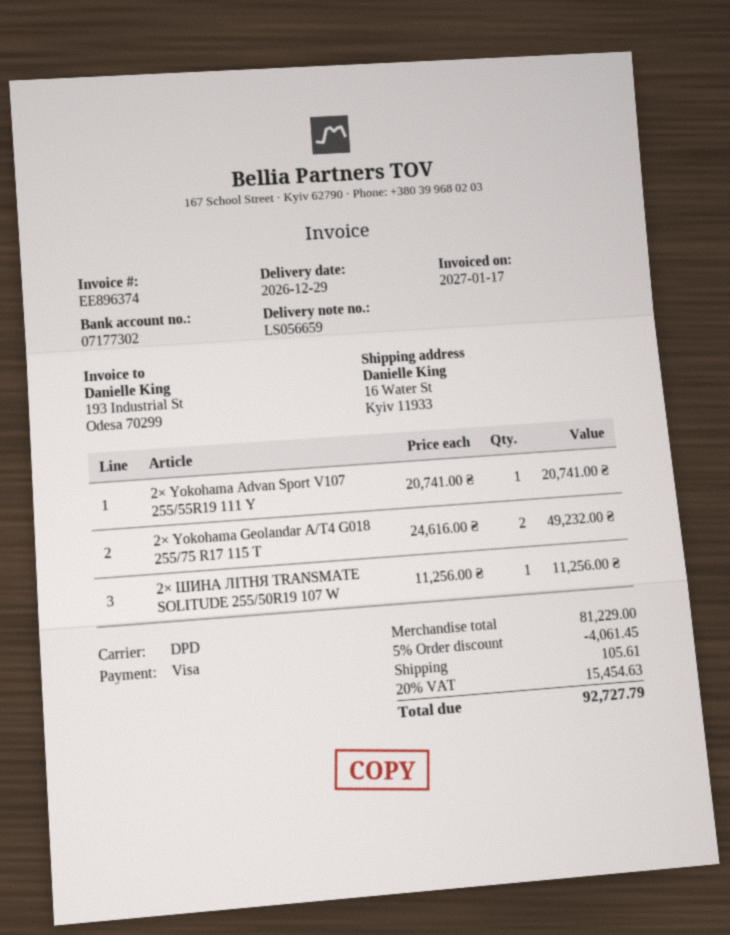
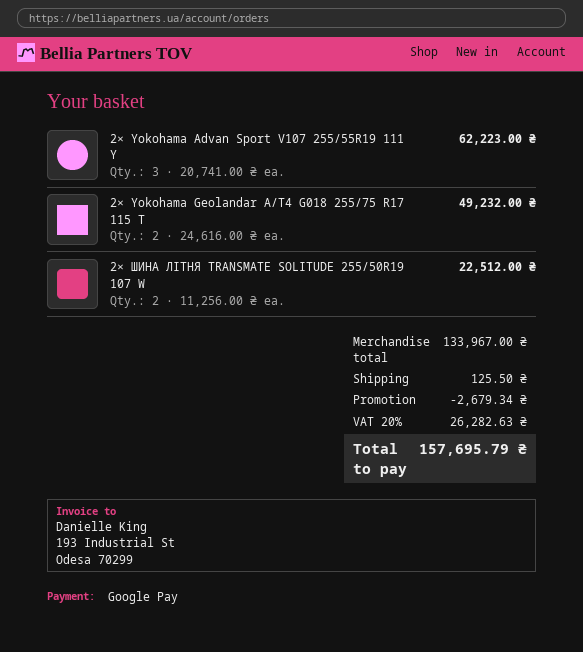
payment method: Visa -> Google Pay
2× Yokohama Advan Sport V107 255/55R19 111 Y: 1 x 20741.00 = 20741.00 -> 3 x 20741.00 = 62223.00
2× ШИНА ЛІТНЯ TRANSMATE SOLITUDE 255/50R19 107 W: 1 x 11256.00 = 11256.00 -> 2 x 11256.00 = 22512.00
subtotal: 81229.00 -> 133967.00
discount: 4061.45 -> 2679.34
shipping: 105.61 -> 125.50
tax: 20% = 15454.63 -> 20% = 26282.63
total: 92727.79 -> 157695.79

